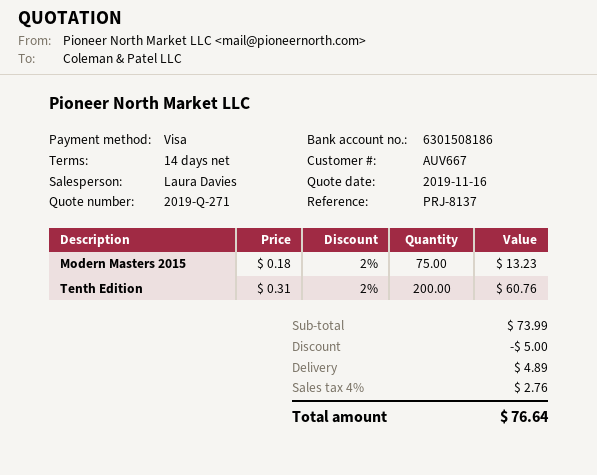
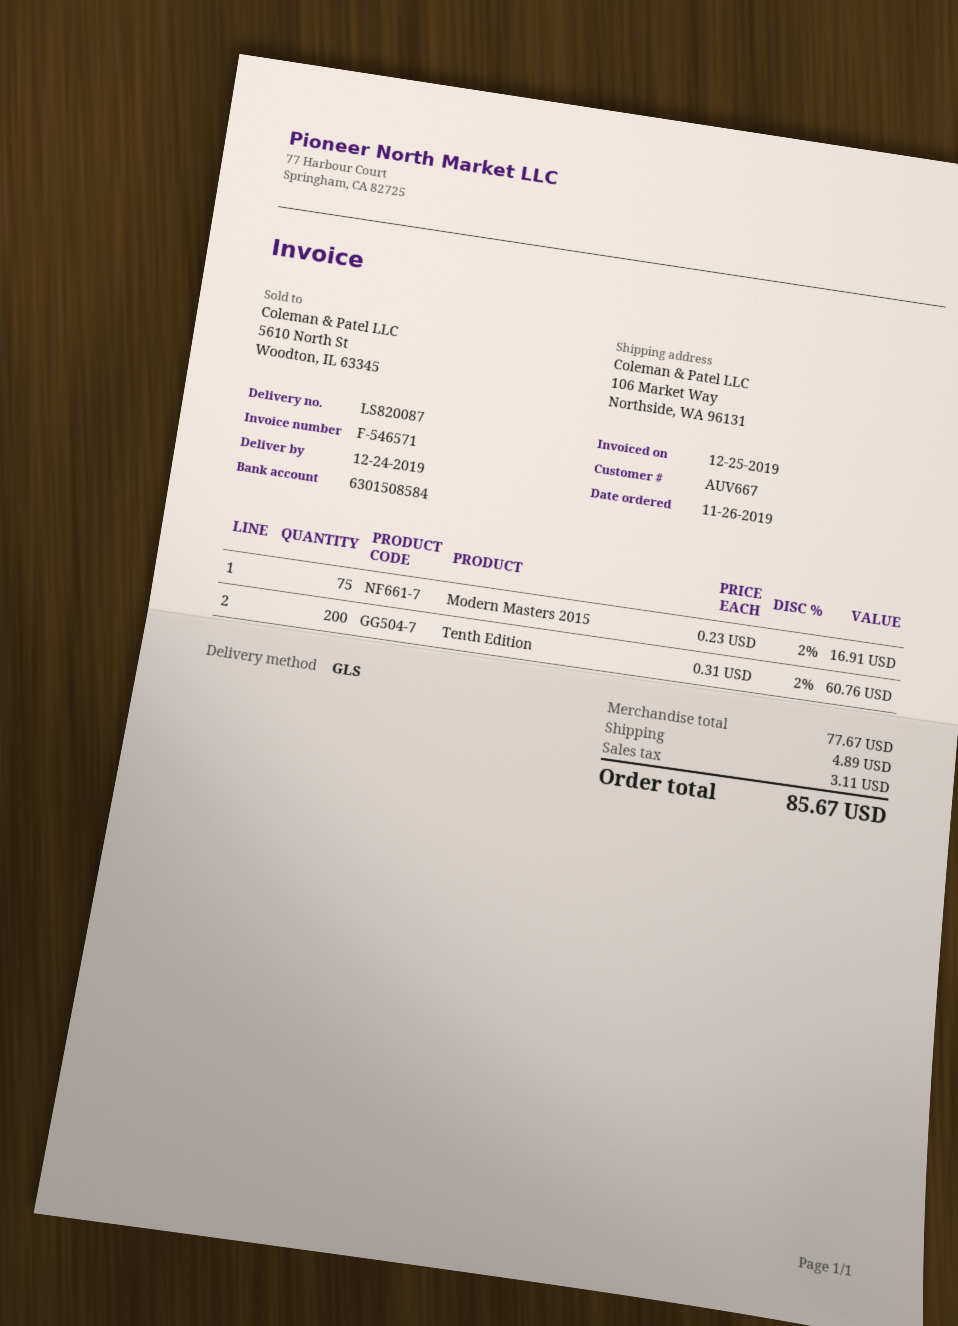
bank account: 6301508186 -> 6301508584
Modern Masters 2015: 75 x 0.18 - 2% = 13.23 -> 75 x 0.23 - 2% = 16.91
subtotal: 73.99 -> 77.67
discount: 5.00 -> none
tax: 2.76 -> 3.11
total: 76.64 -> 85.67

